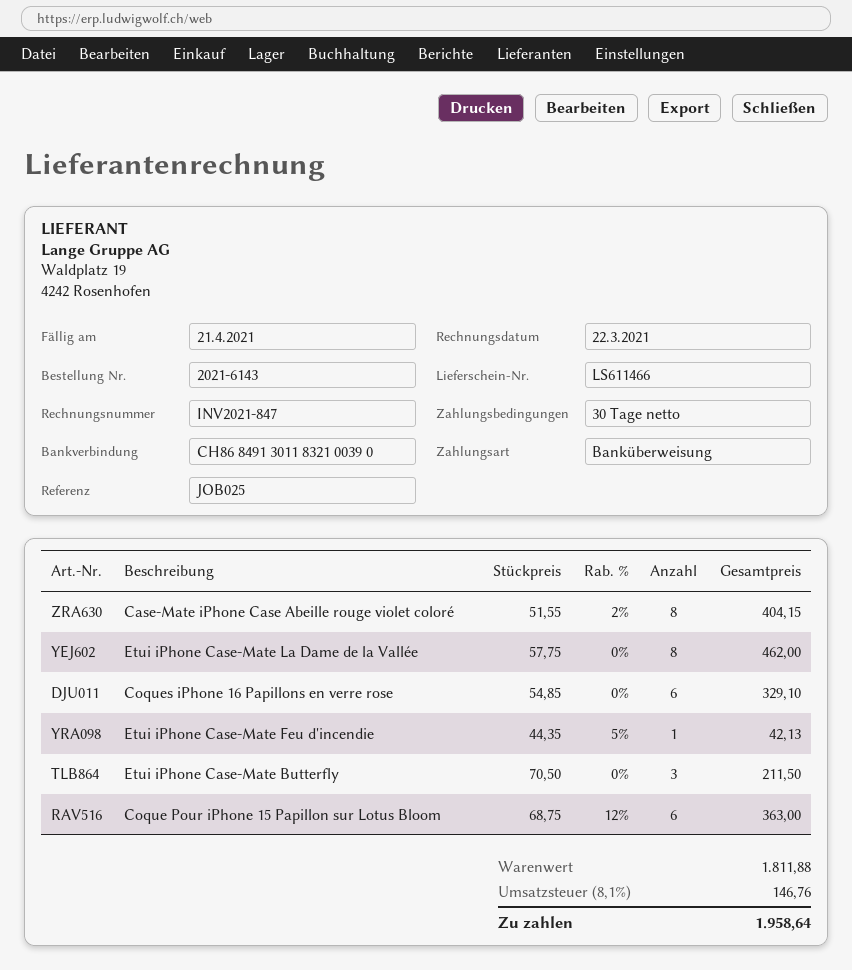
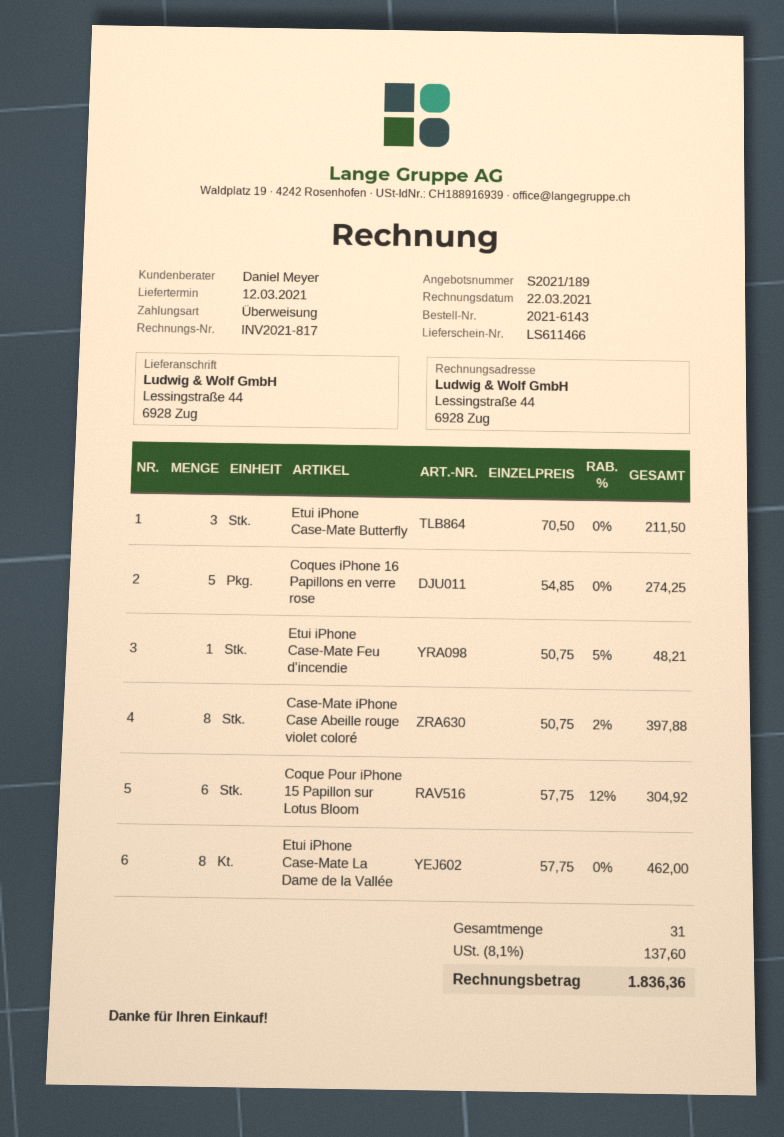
invoice number: INV2021-847 -> INV2021-817
Case-Mate iPhone Case Abeille rouge violet coloré: 8 x 51.55 - 2% = 404.15 -> 8 x 50.75 - 2% = 397.88
Coques iPhone 16 Papillons en verre rose: 6 x 54.85 = 329.10 -> 5 x 54.85 = 274.25
Etui iPhone Case-Mate Feu d'incendie: 1 x 44.35 - 5% = 42.13 -> 1 x 50.75 - 5% = 48.21
Coque Pour iPhone 15 Papillon sur Lotus Bloom: 6 x 68.75 - 12% = 363.00 -> 6 x 57.75 - 12% = 304.92
tax: 8.1% = 146.76 -> 8.1% = 137.60
total: 1958.64 -> 1836.36

